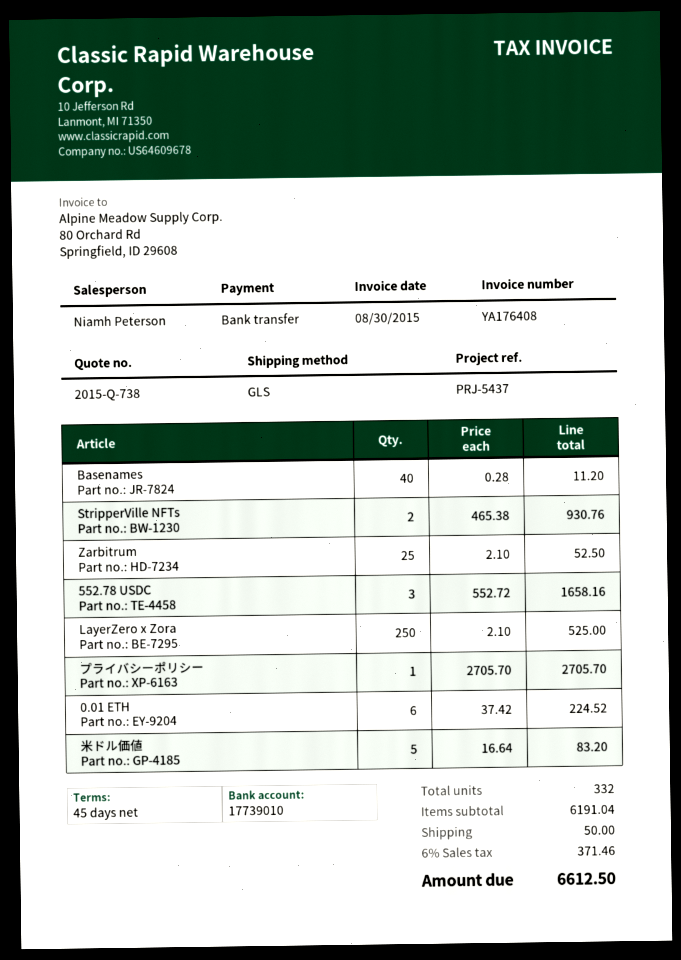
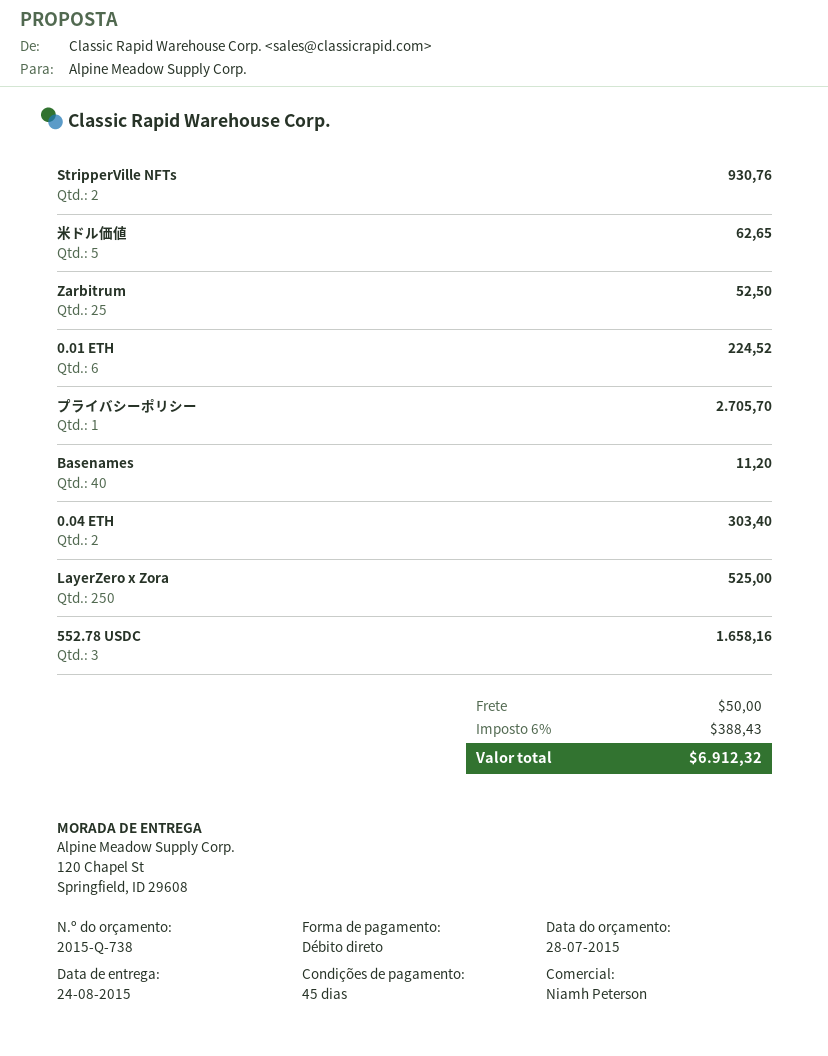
payment method: bank transfer -> direct debit
米ドル価値: 5 for 83.20 -> 5 for 62.65
0.04 ETH: none -> 2 for 303.40
tax: 6% = 371.46 -> 6% = 388.43
total: 6612.50 -> 6912.32

